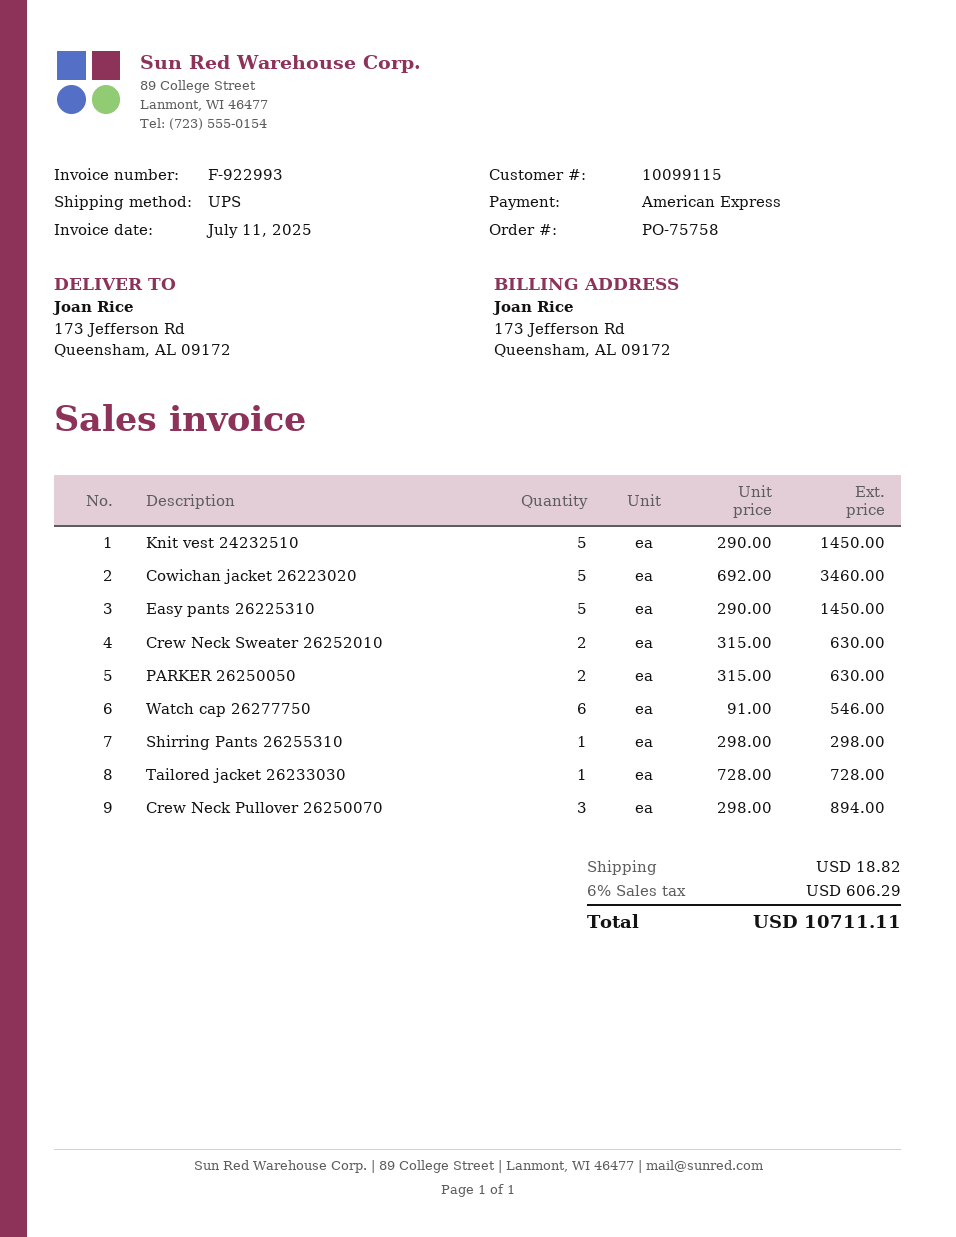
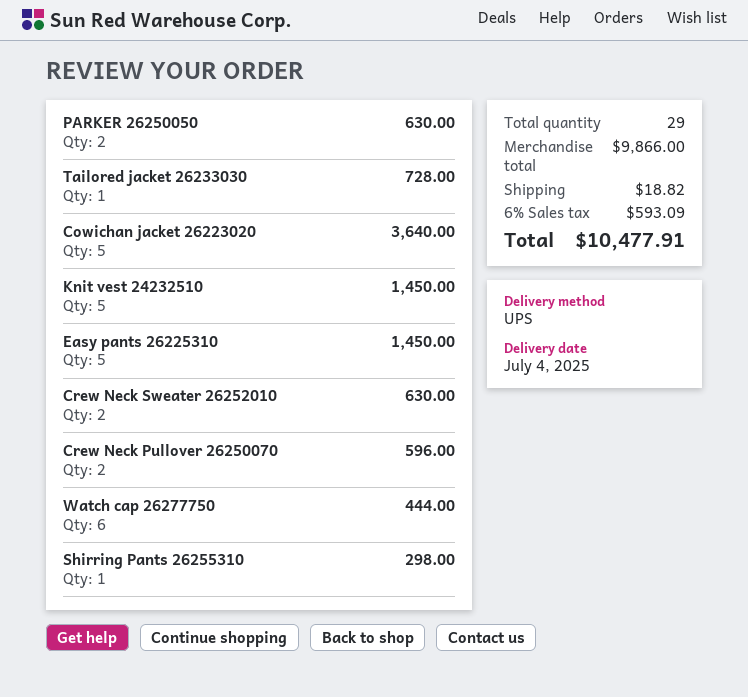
Cowichan jacket 26223020: 5 for 3460.00 -> 5 for 3640.00
Watch cap 26277750: 6 for 546.00 -> 6 for 444.00
Crew Neck Pullover 26250070: 3 for 894.00 -> 2 for 596.00
tax: 6% = 606.29 -> 6% = 593.09
total: 10711.11 -> 10477.91

